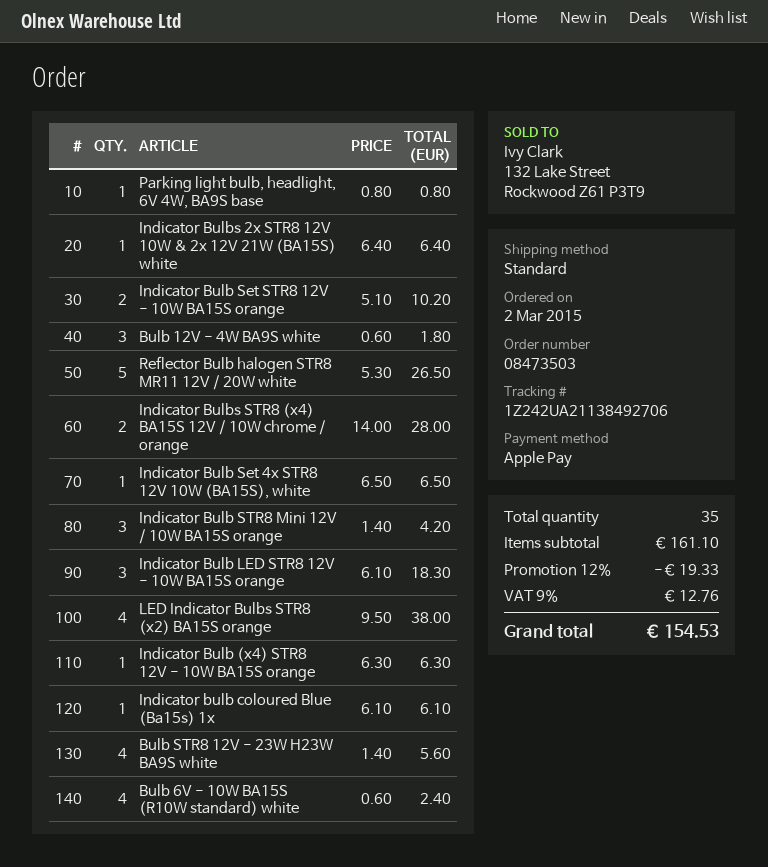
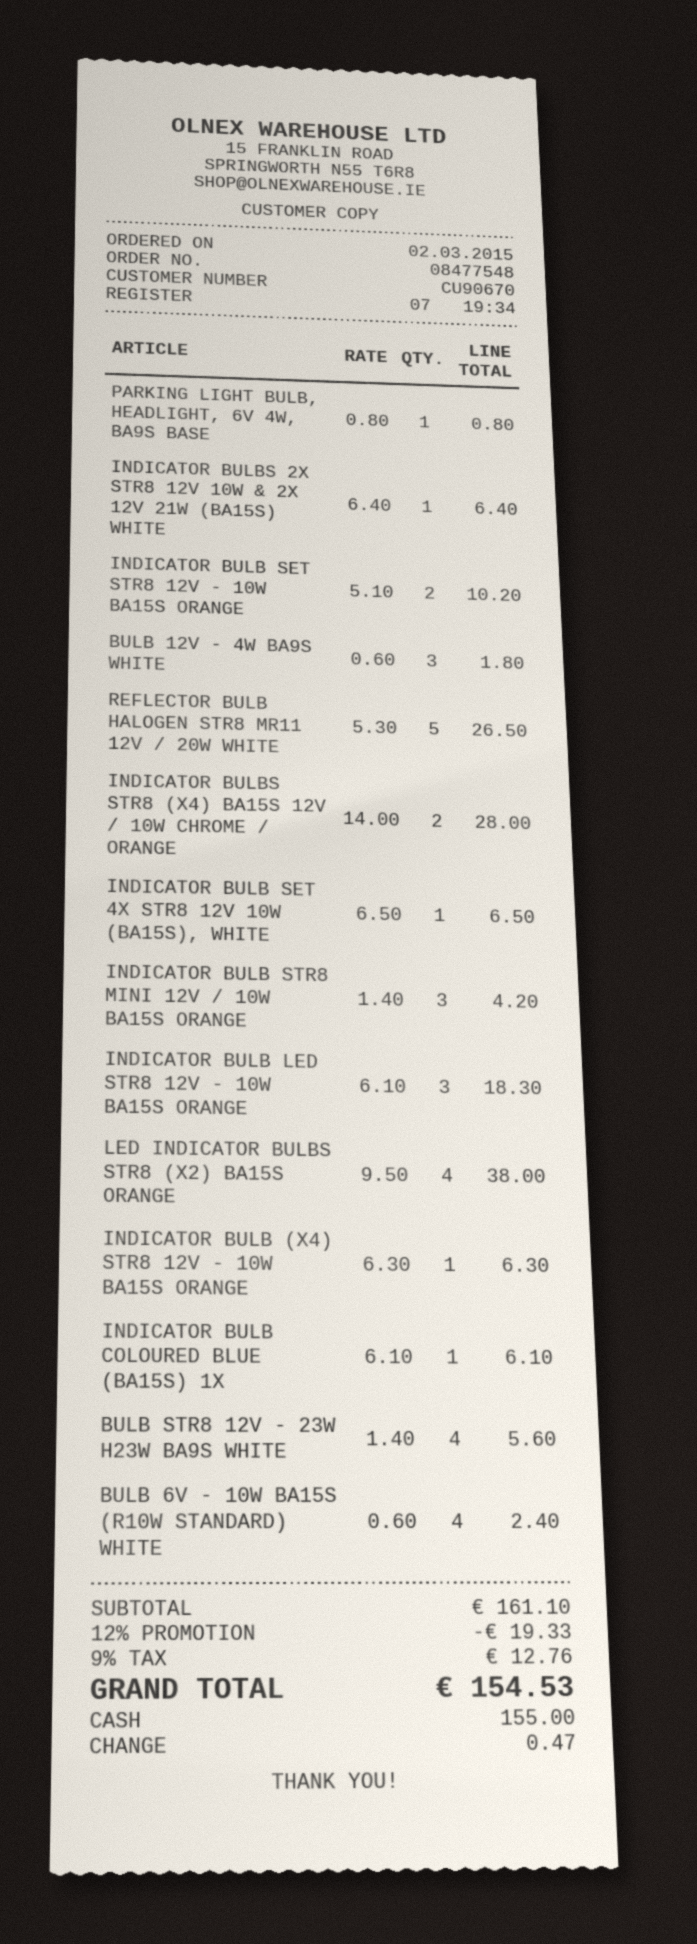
order number: 08473503 -> 08477548
payment method: Apple Pay -> cash

